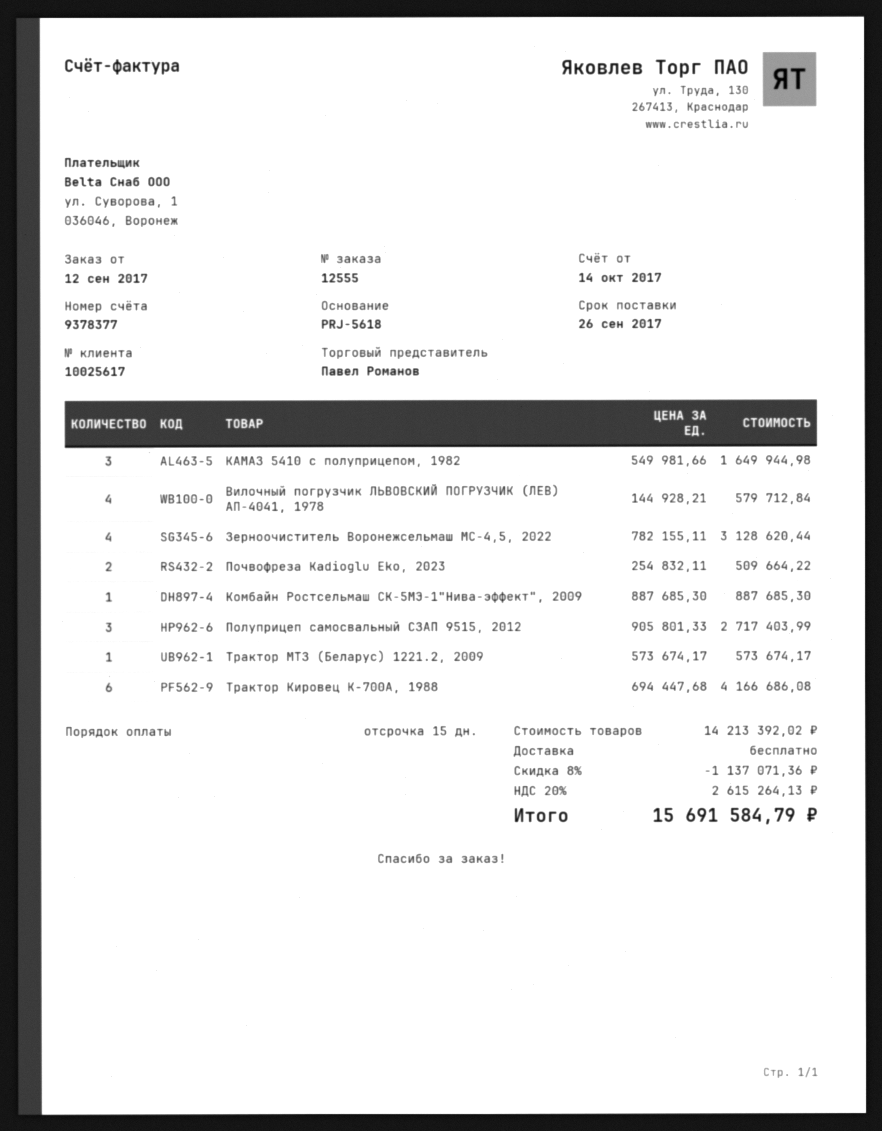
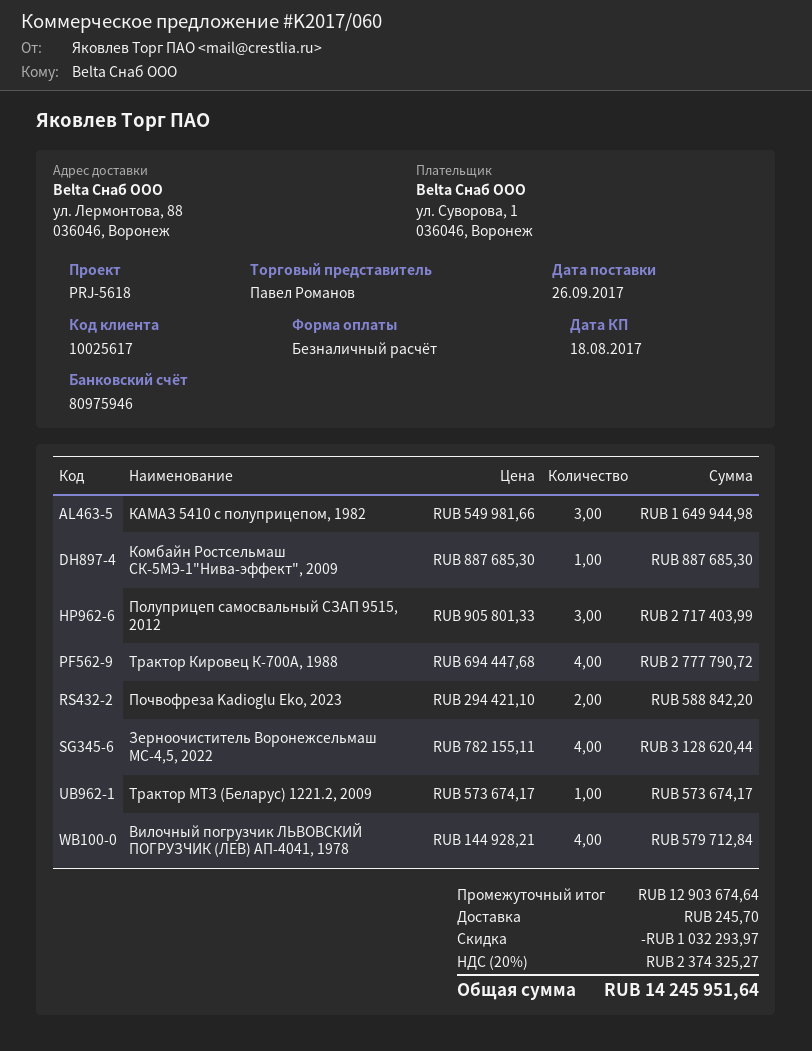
Почвофреза Kadioglu Eko, 2023: 2 x 254832.11 = 509664.22 -> 2 x 294421.10 = 588842.20
Трактор Кировец К-700А, 1988: 6 x 694447.68 = 4166686.08 -> 4 x 694447.68 = 2777790.72
subtotal: 14213392.02 -> 12903674.64
discount: 1137071.36 -> 1032293.97
shipping: 0.00 -> 245.70
tax: 20% = 2615264.13 -> 20% = 2374325.27
total: 15691584.79 -> 14245951.64

